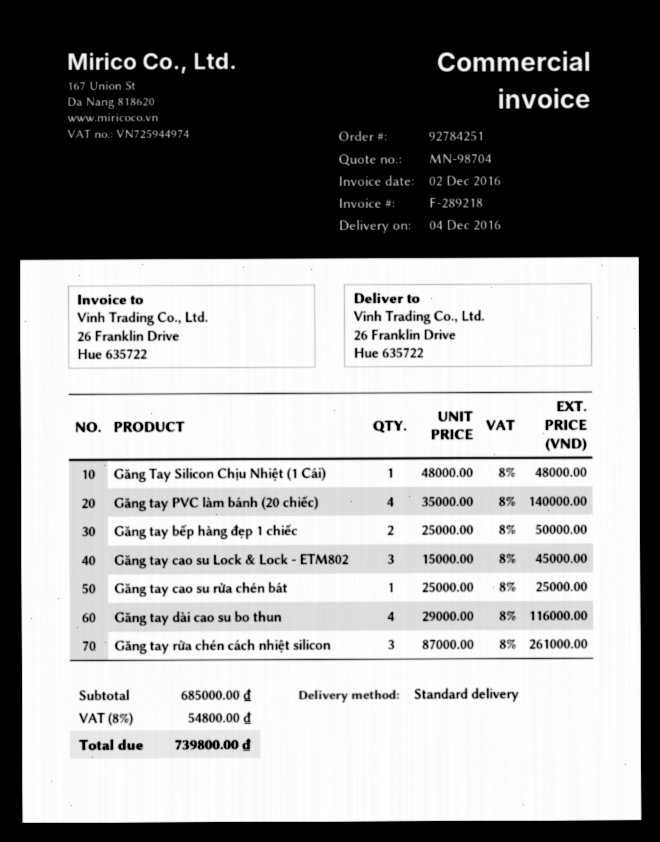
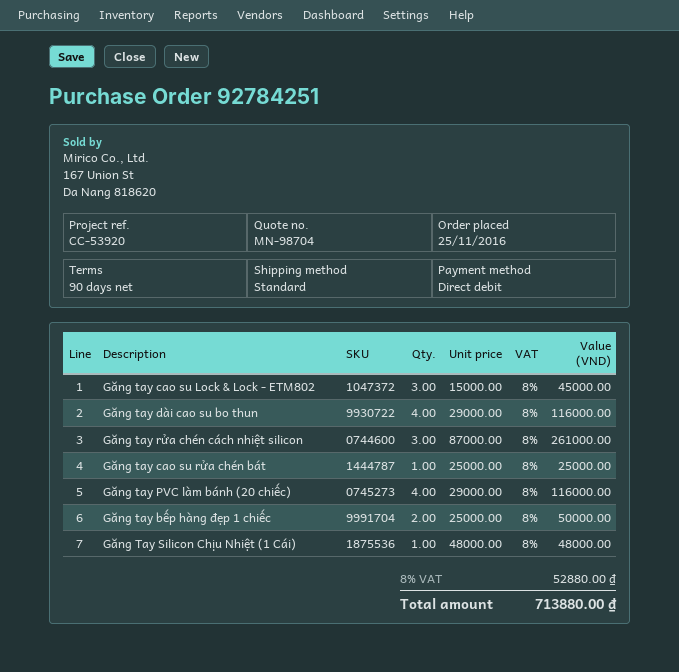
Găng tay PVC làm bánh (20 chiếc): 4 x 35000.00 = 140000.00 -> 4 x 29000.00 = 116000.00
tax: 8% = 54800.00 -> 8% = 52880.00
total: 739800.00 -> 713880.00

